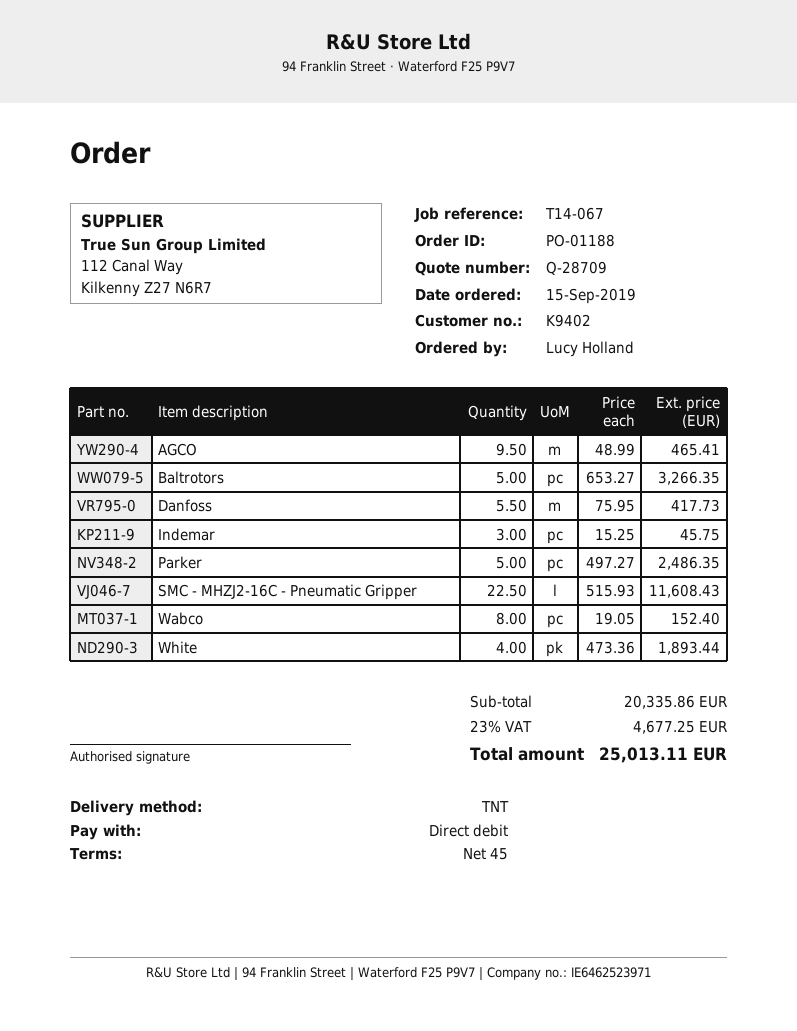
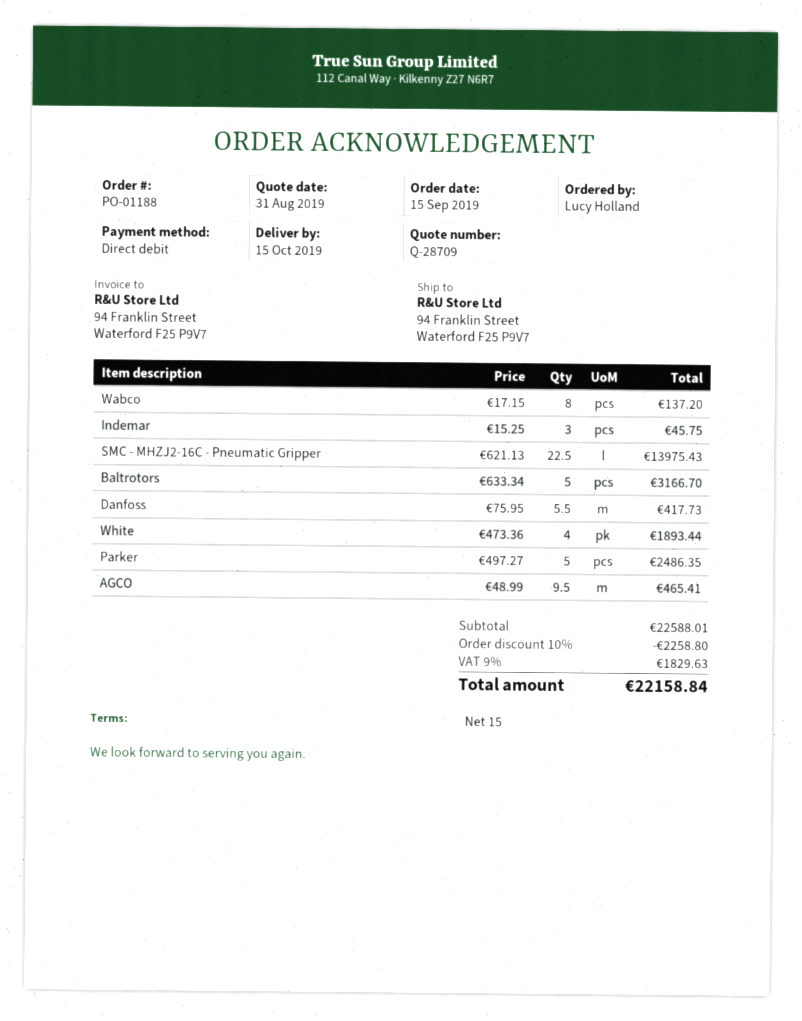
payment terms: 45 days -> 15 days
Baltrotors: 5 x 653.27 = 3266.35 -> 5 x 633.34 = 3166.70
SMC - MHZJ2-16C - Pneumatic Gripper: 22.5 x 515.93 = 11608.43 -> 22.5 x 621.13 = 13975.43
Wabco: 8 x 19.05 = 152.40 -> 8 x 17.15 = 137.20
subtotal: 20335.86 -> 22588.01
discount: none -> 10% = 2258.80
tax: 23% = 4677.25 -> 9% = 1829.63
total: 25013.11 -> 22158.84

